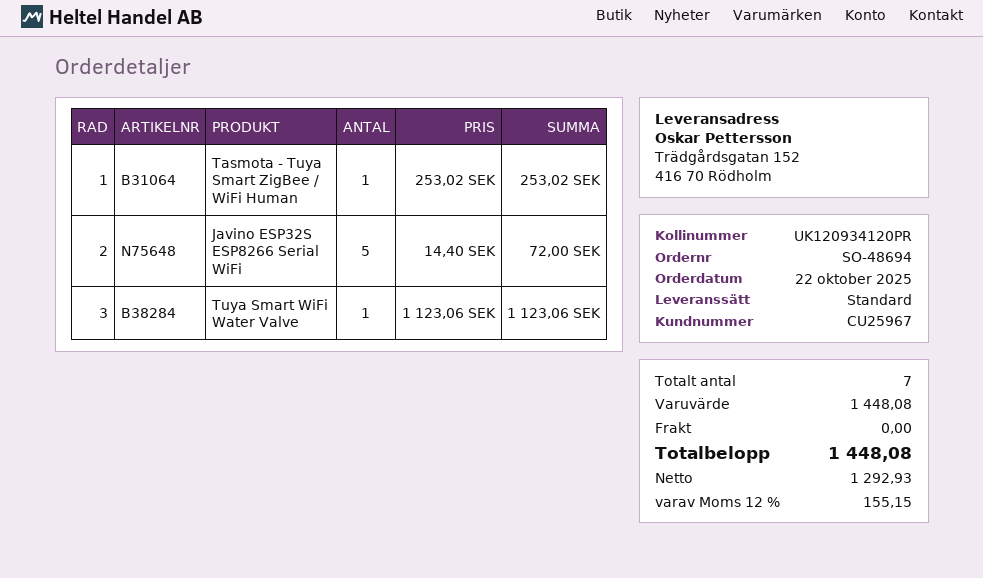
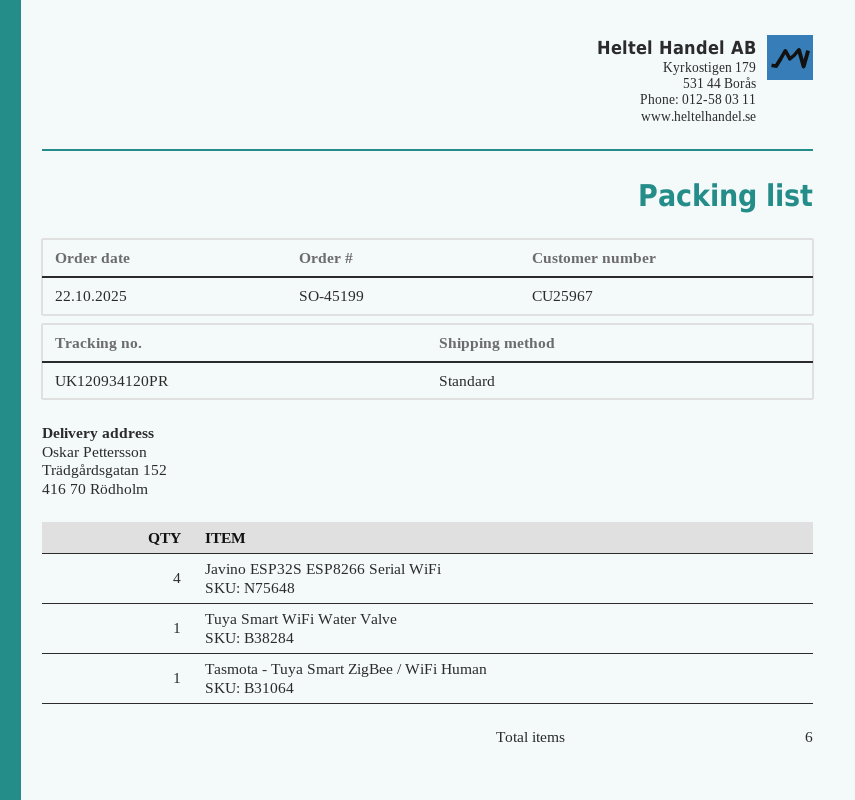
order number: SO-48694 -> SO-45199
Javino ESP32S ESP8266 Serial WiFi: 5 -> 4
total quantity: 7 -> 6

